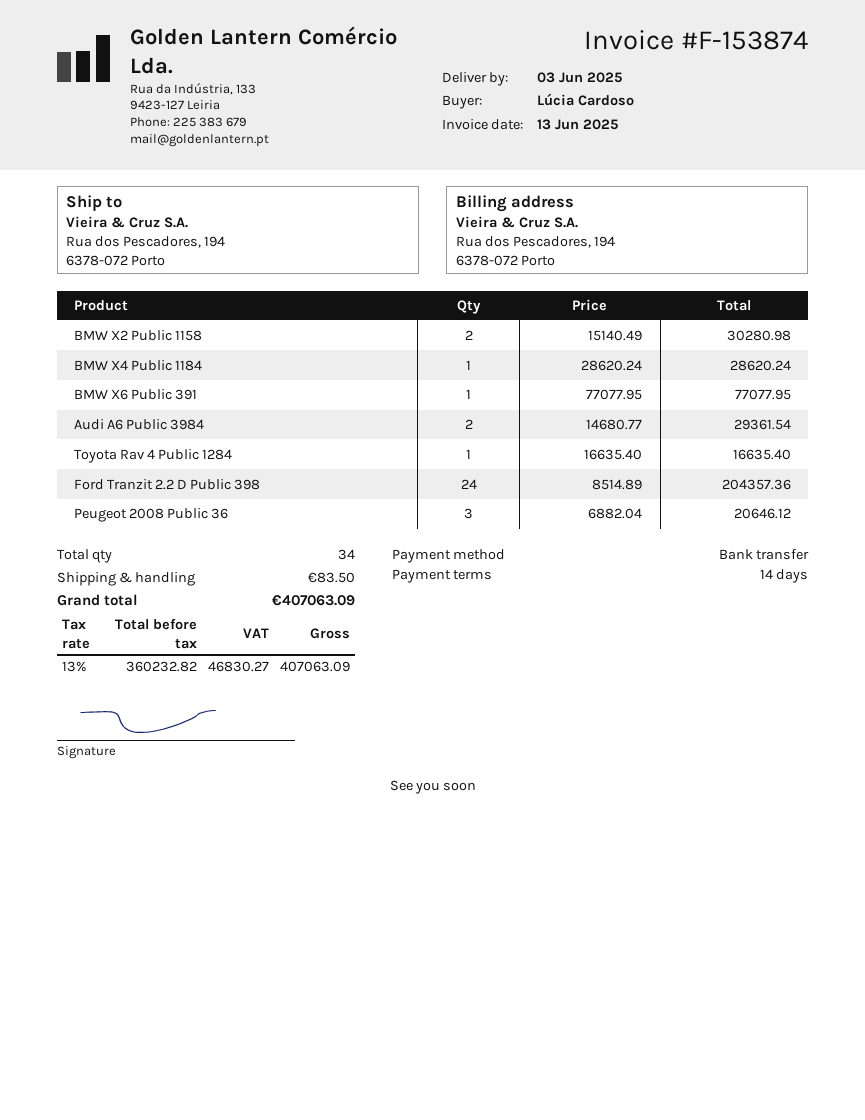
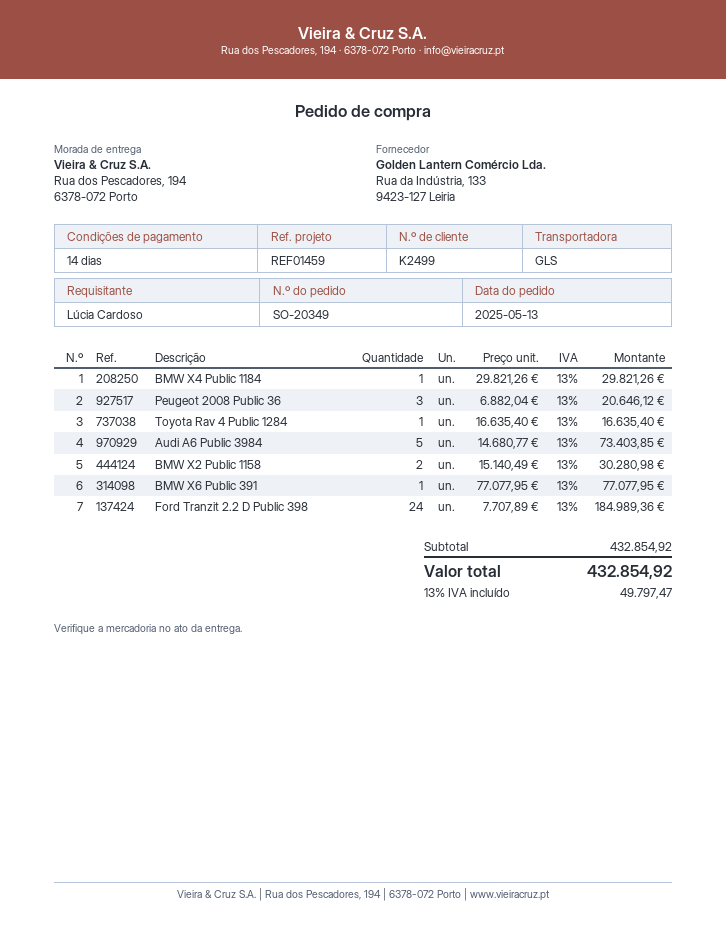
BMW X4 Public 1184: 1 x 28620.24 = 28620.24 -> 1 x 29821.26 = 29821.26
Audi A6 Public 3984: 2 x 14680.77 = 29361.54 -> 5 x 14680.77 = 73403.85
Ford Tranzit 2.2 D Public 398: 24 x 8514.89 = 204357.36 -> 24 x 7707.89 = 184989.36
shipping: 83.50 -> none
tax: 13% = 46830.27 -> 13% = 49797.47
total: 407063.09 -> 432854.92

